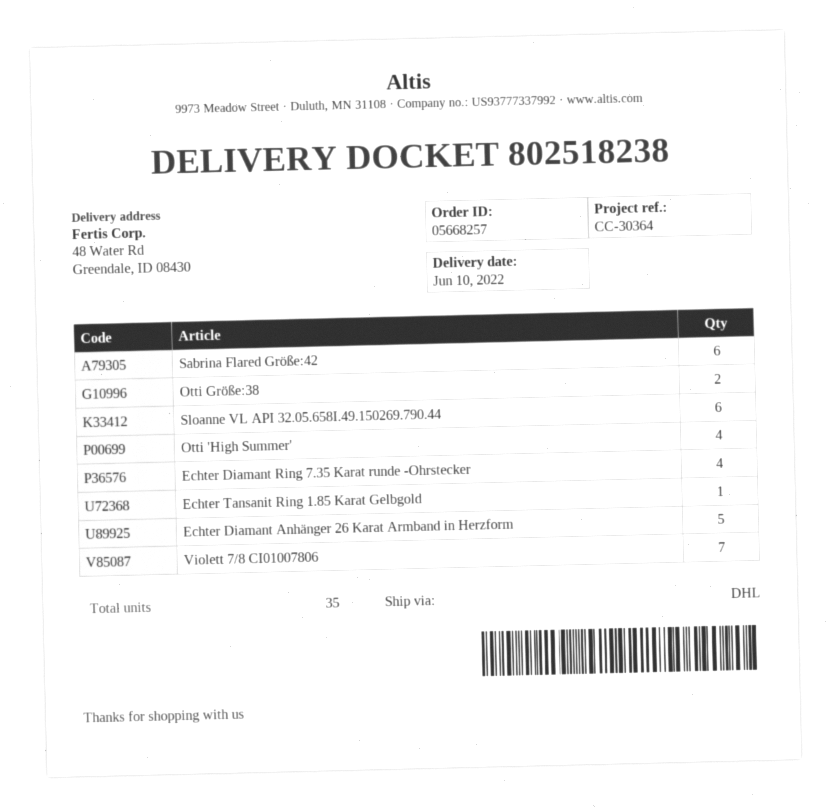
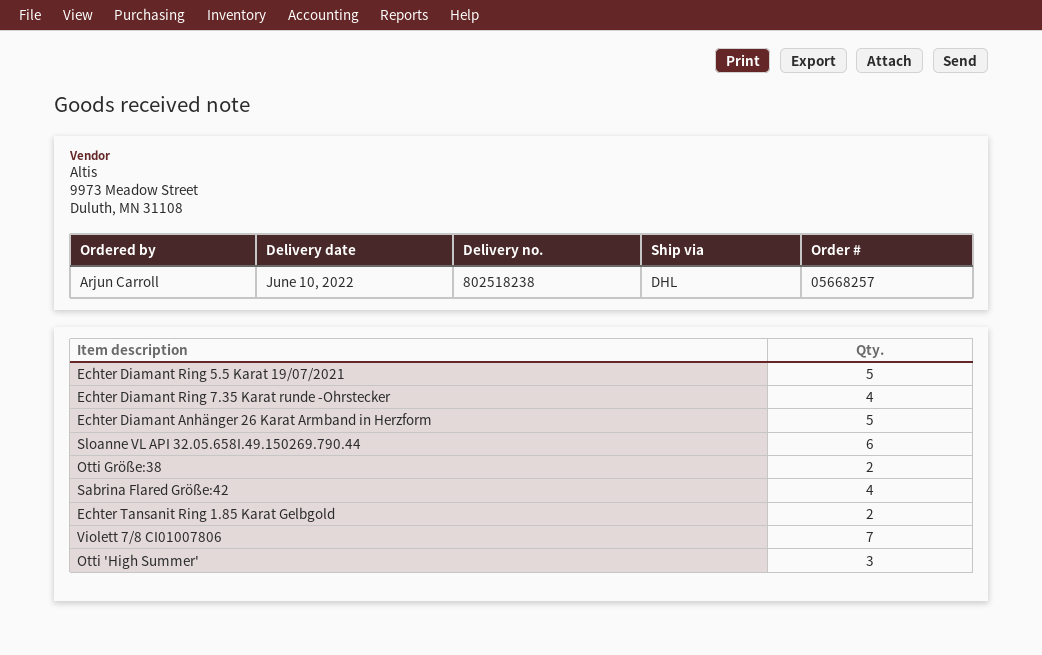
Sabrina Flared Größe:42: 6 -> 4
Otti 'High Summer': 4 -> 3
Echter Tansanit Ring 1.85 Karat Gelbgold: 1 -> 2
Echter Diamant Ring 5.5 Karat 19/07/2021: none -> 5

